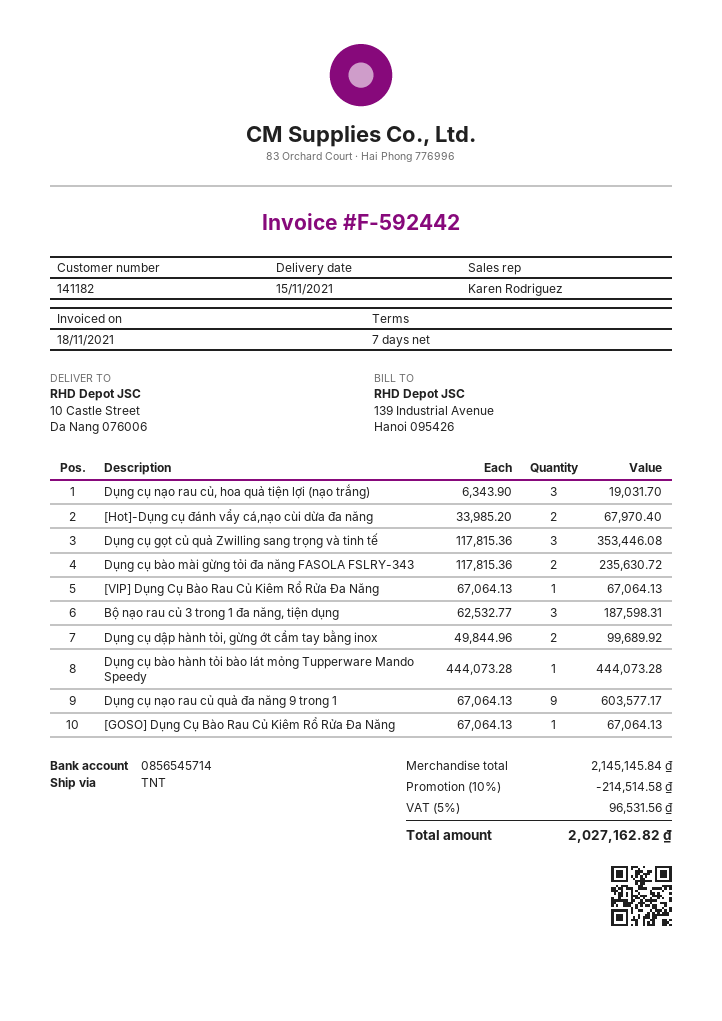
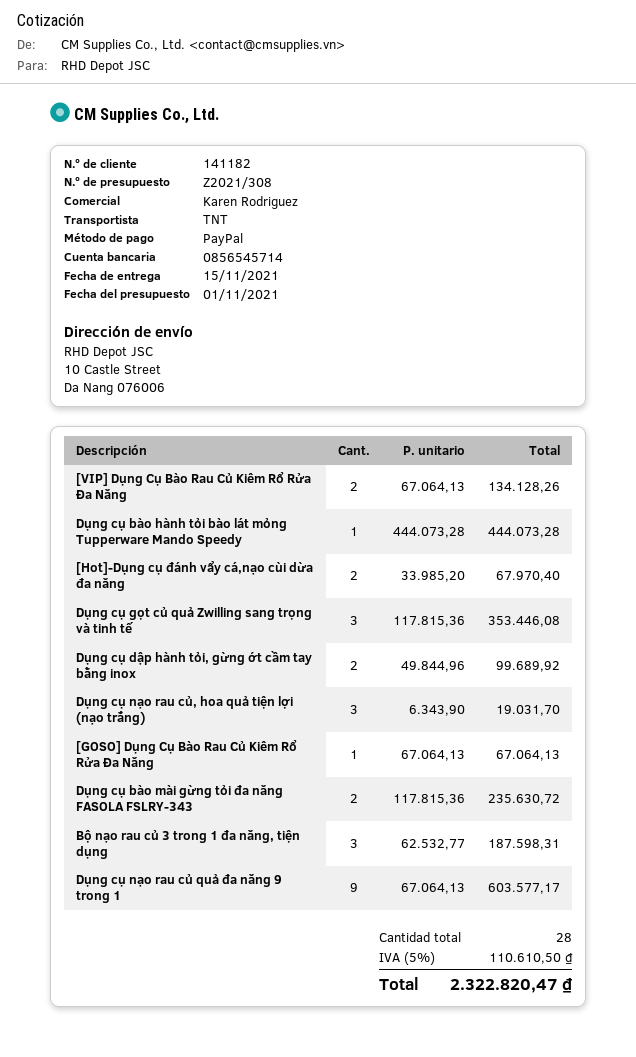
[VIP] Dụng Cụ Bào Rau Củ Kiêm Rổ Rửa Đa Năng: 1 x 67064.13 = 67064.13 -> 2 x 67064.13 = 134128.26
discount: 10% = 214514.58 -> none
tax: 5% = 96531.56 -> 5% = 110610.50
total: 2027162.82 -> 2322820.47

